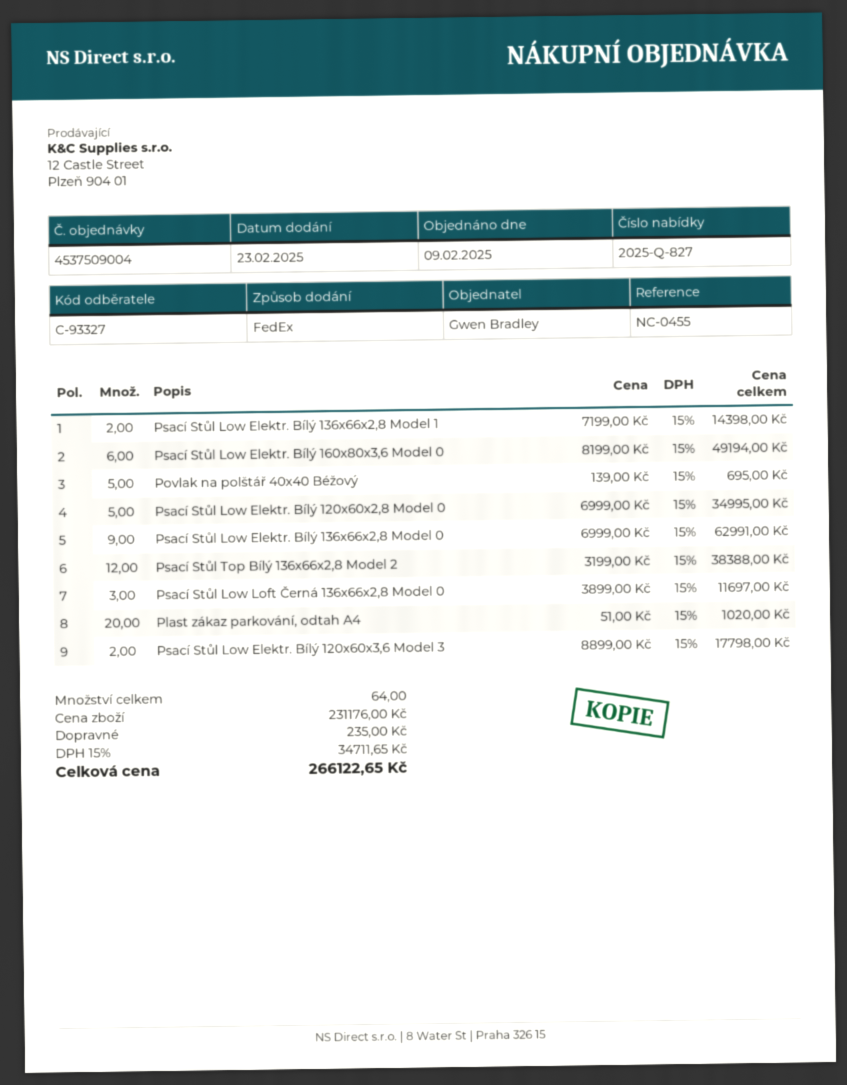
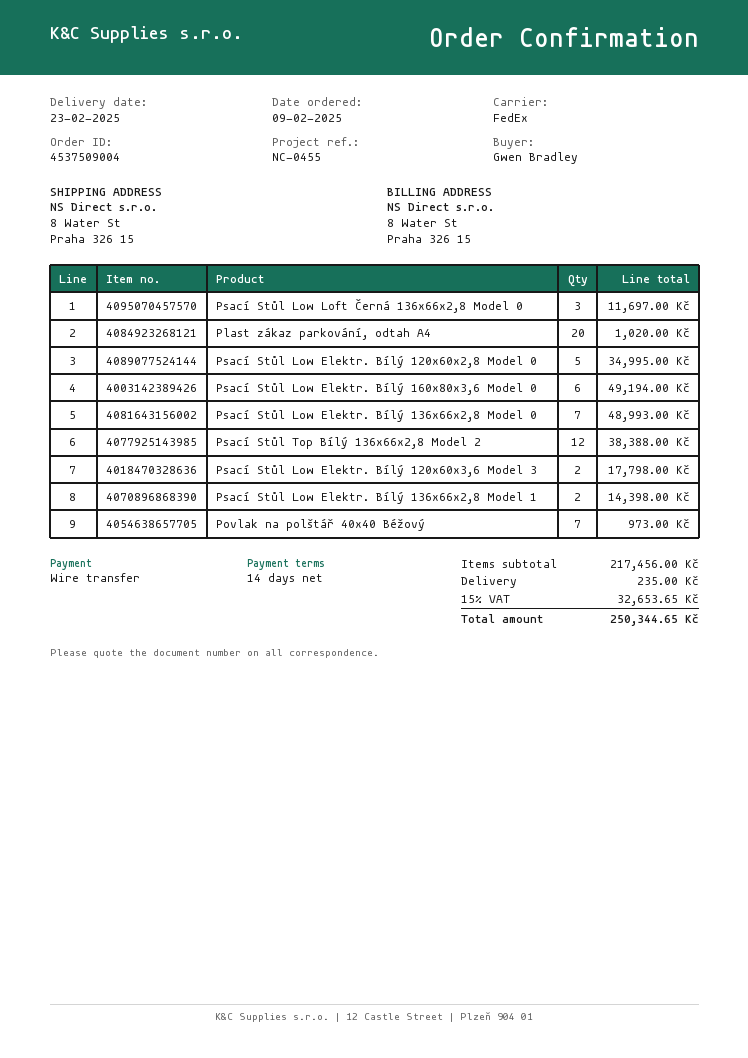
Povlak na polštář 40x40 Béžový: 5 for 695.00 -> 7 for 973.00
Psací Stůl Low Elektr. Bílý 136x66x2,8 Model 0: 9 for 62991.00 -> 7 for 48993.00
subtotal: 231176.00 -> 217456.00
tax: 15% = 34711.65 -> 15% = 32653.65
total: 266122.65 -> 250344.65

